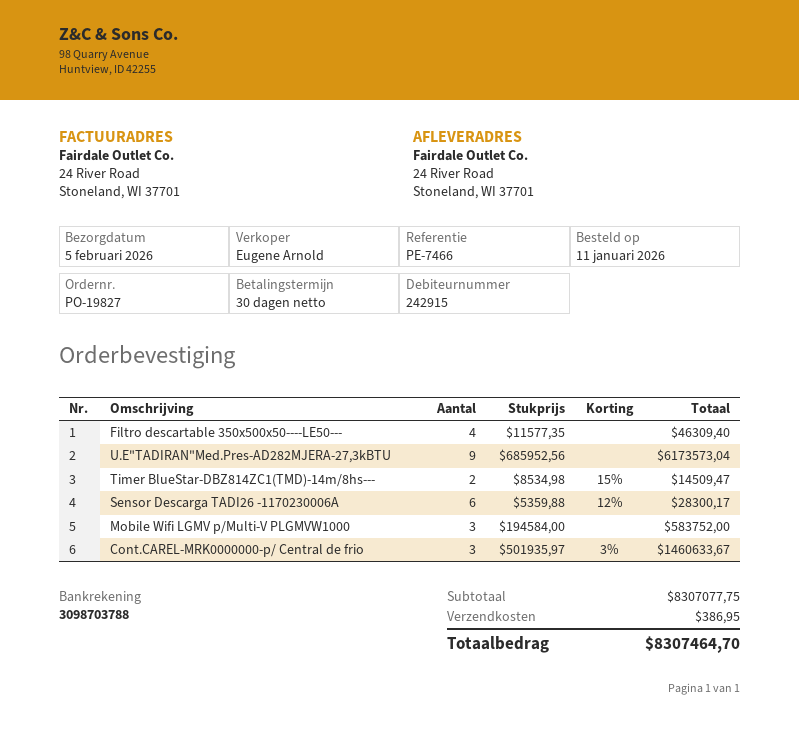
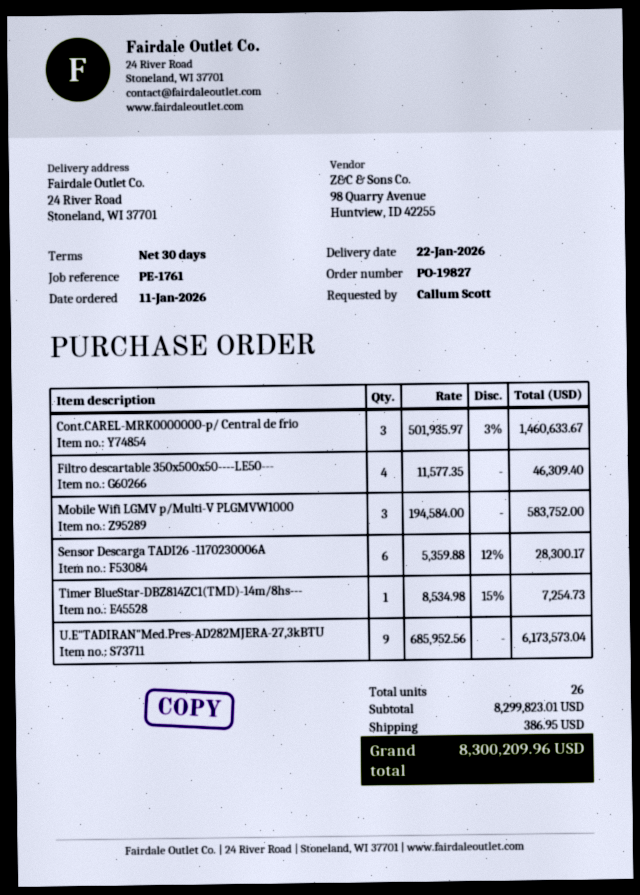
delivery date: 2026-02-05 -> 2026-01-22
reference: PE-7466 -> PE-1761
Timer BlueStar-DBZ814ZC1(TMD)-14m/8hs---: 2 x 8534.98 - 15% = 14509.47 -> 1 x 8534.98 - 15% = 7254.73
subtotal: 8307077.75 -> 8299823.01
total: 8307464.70 -> 8300209.96

